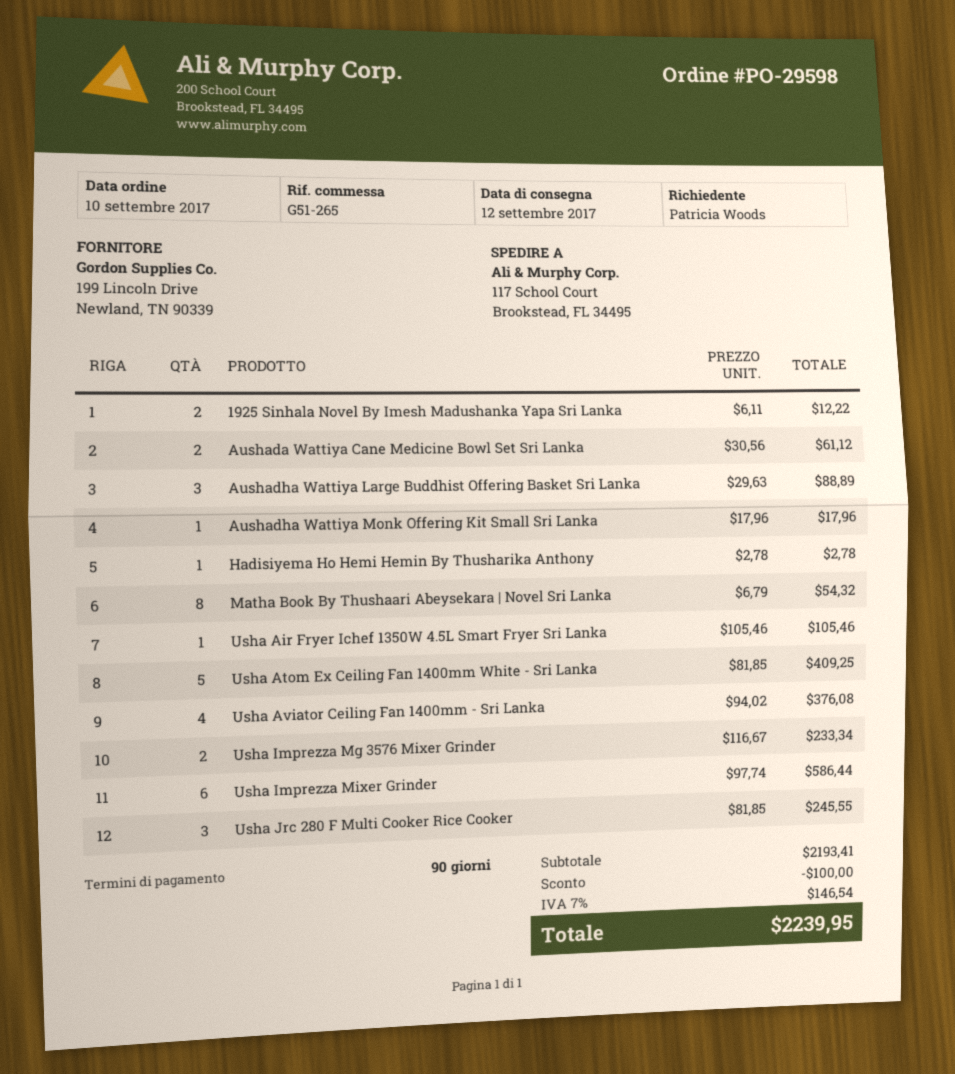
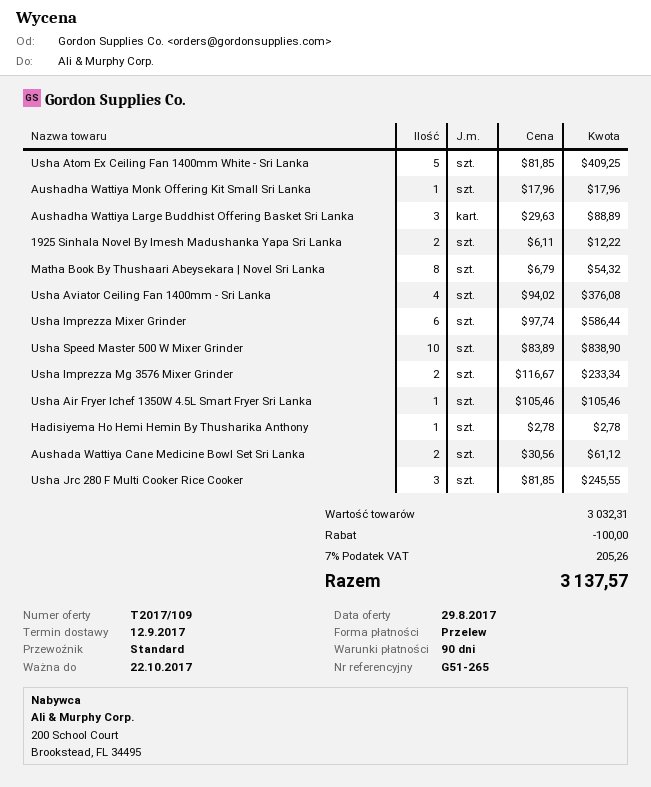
Usha Speed Master 500 W Mixer Grinder: none -> 10 x 83.89 = 838.90
subtotal: 2193.41 -> 3032.31
tax: 7% = 146.54 -> 7% = 205.26
total: 2239.95 -> 3137.57

